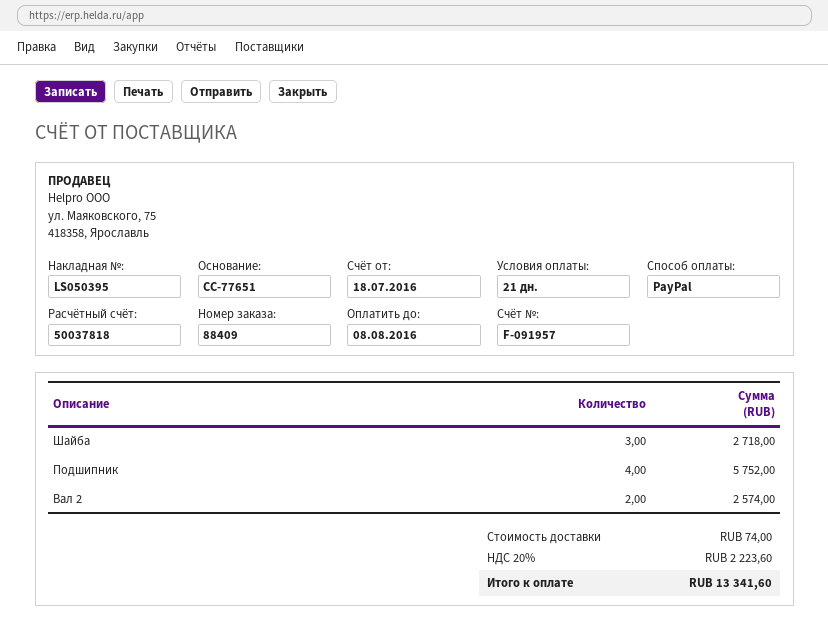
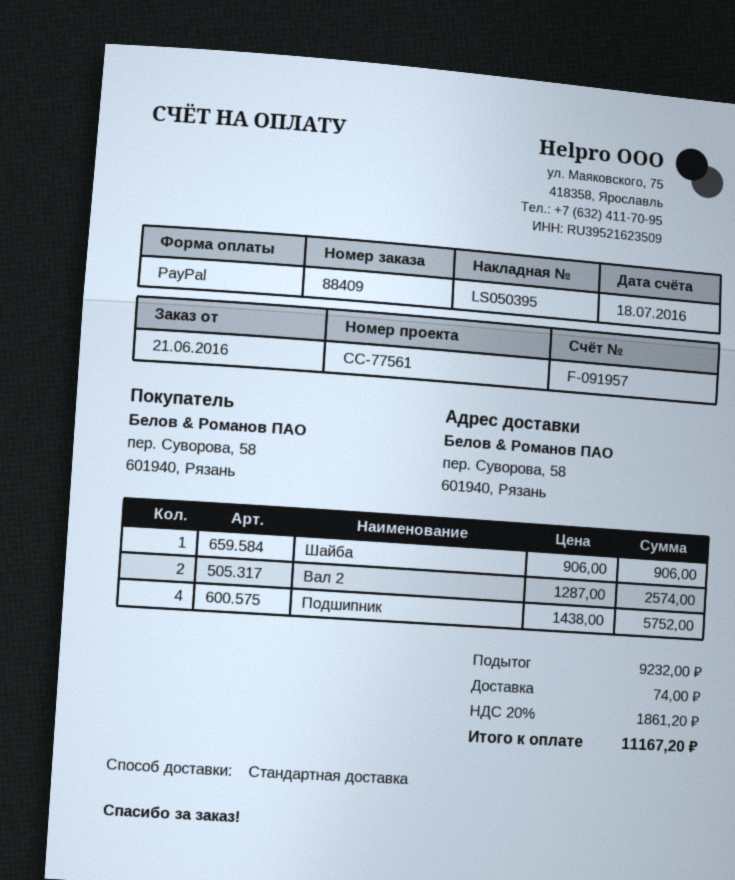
reference: CC-77651 -> CC-77561
Шайба: 3 for 2718.00 -> 1 for 906.00
tax: 20% = 2223.60 -> 20% = 1861.20
total: 13341.60 -> 11167.20

